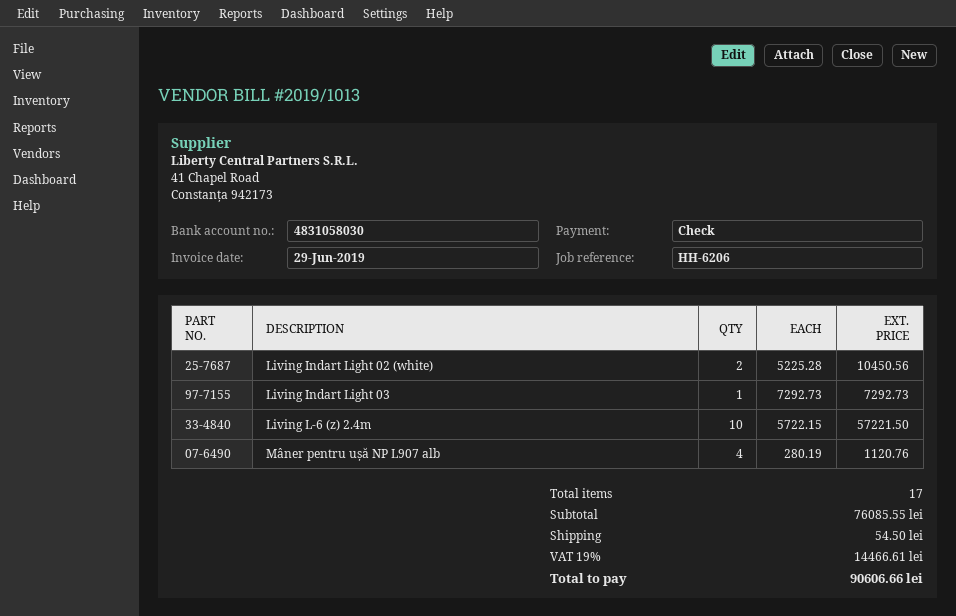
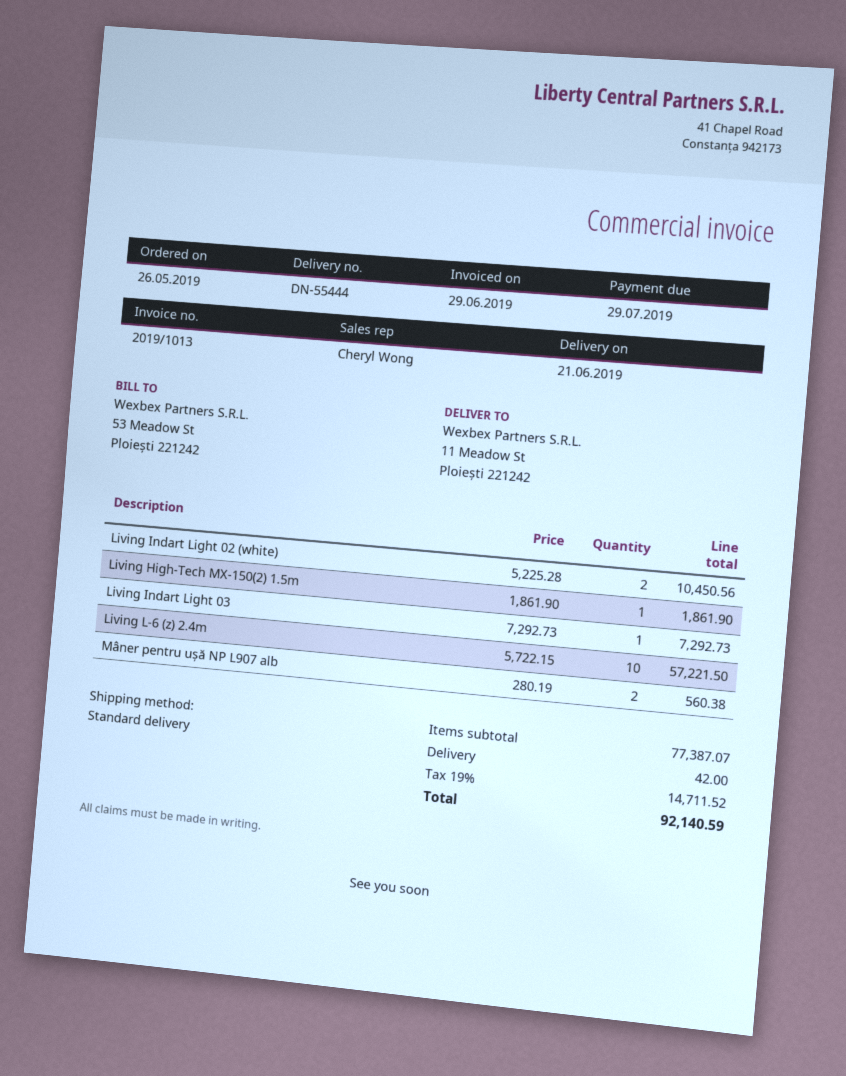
Mâner pentru ușă NP L907 alb: 4 x 280.19 = 1120.76 -> 2 x 280.19 = 560.38
Living High-Tech МХ-150(2) 1.5m: none -> 1 x 1861.90 = 1861.90
subtotal: 76085.55 -> 77387.07
shipping: 54.50 -> 42.00
tax: 19% = 14466.61 -> 19% = 14711.52
total: 90606.66 -> 92140.59

